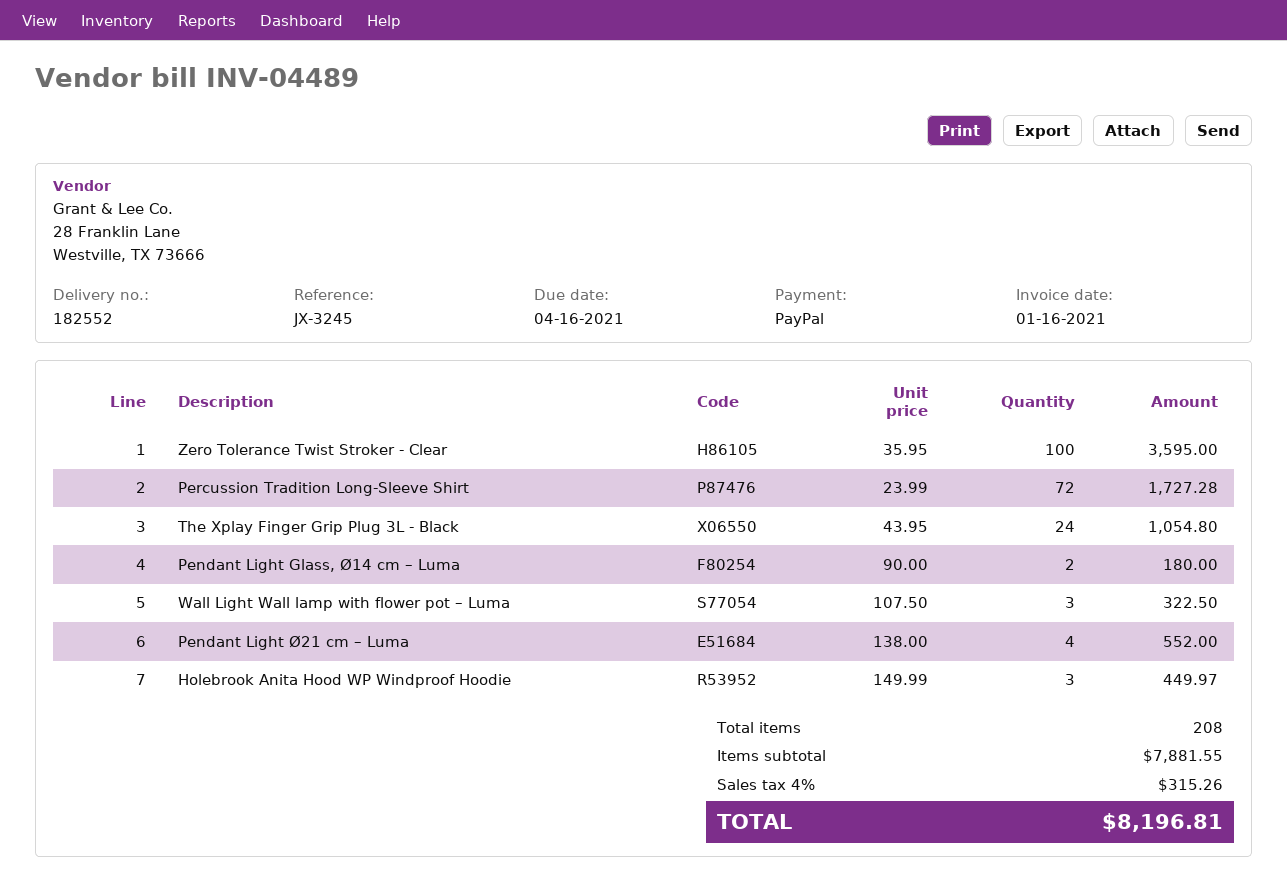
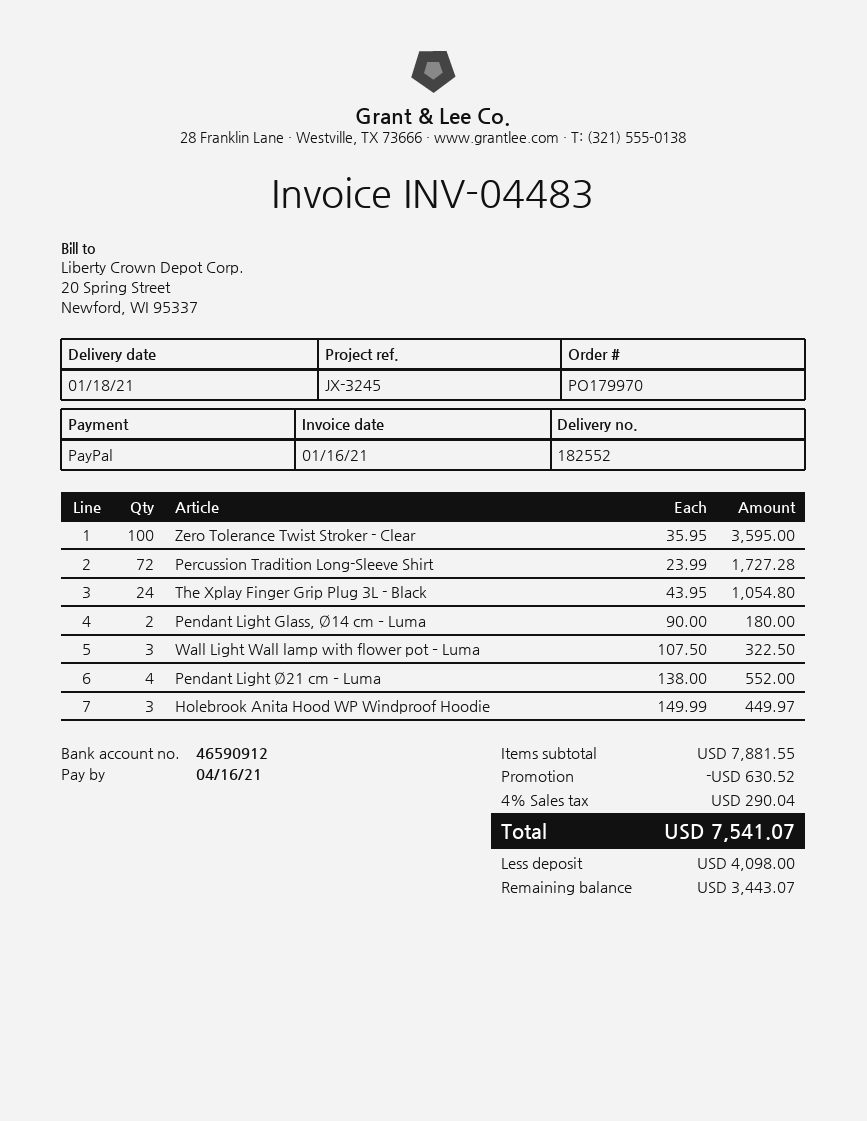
invoice number: INV-04489 -> INV-04483
discount: none -> 630.52
tax: 4% = 315.26 -> 4% = 290.04
total: 8196.81 -> 7541.07

